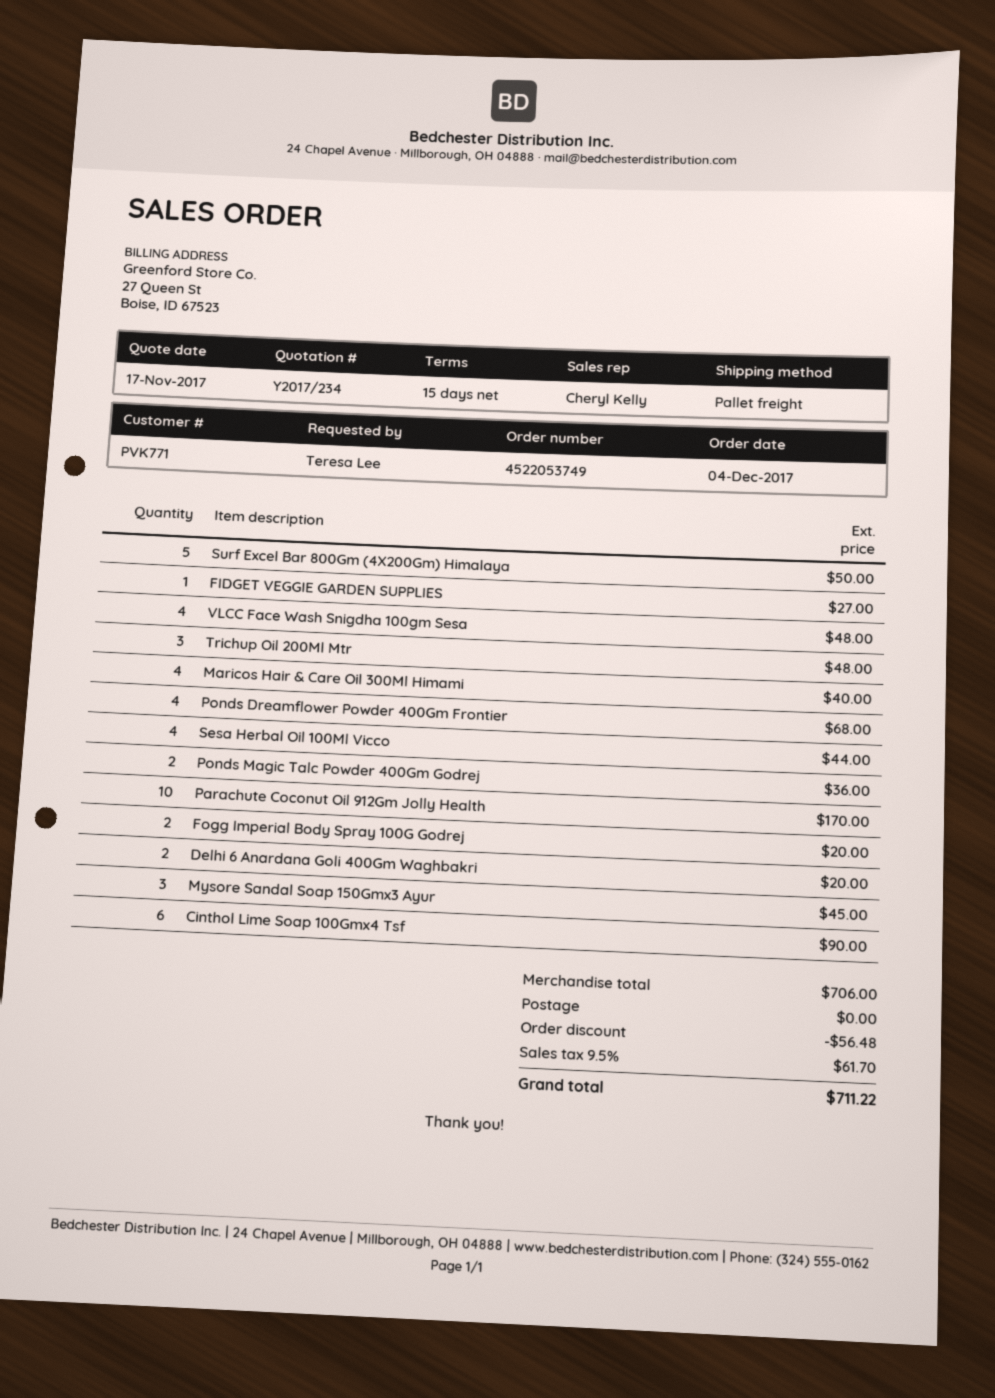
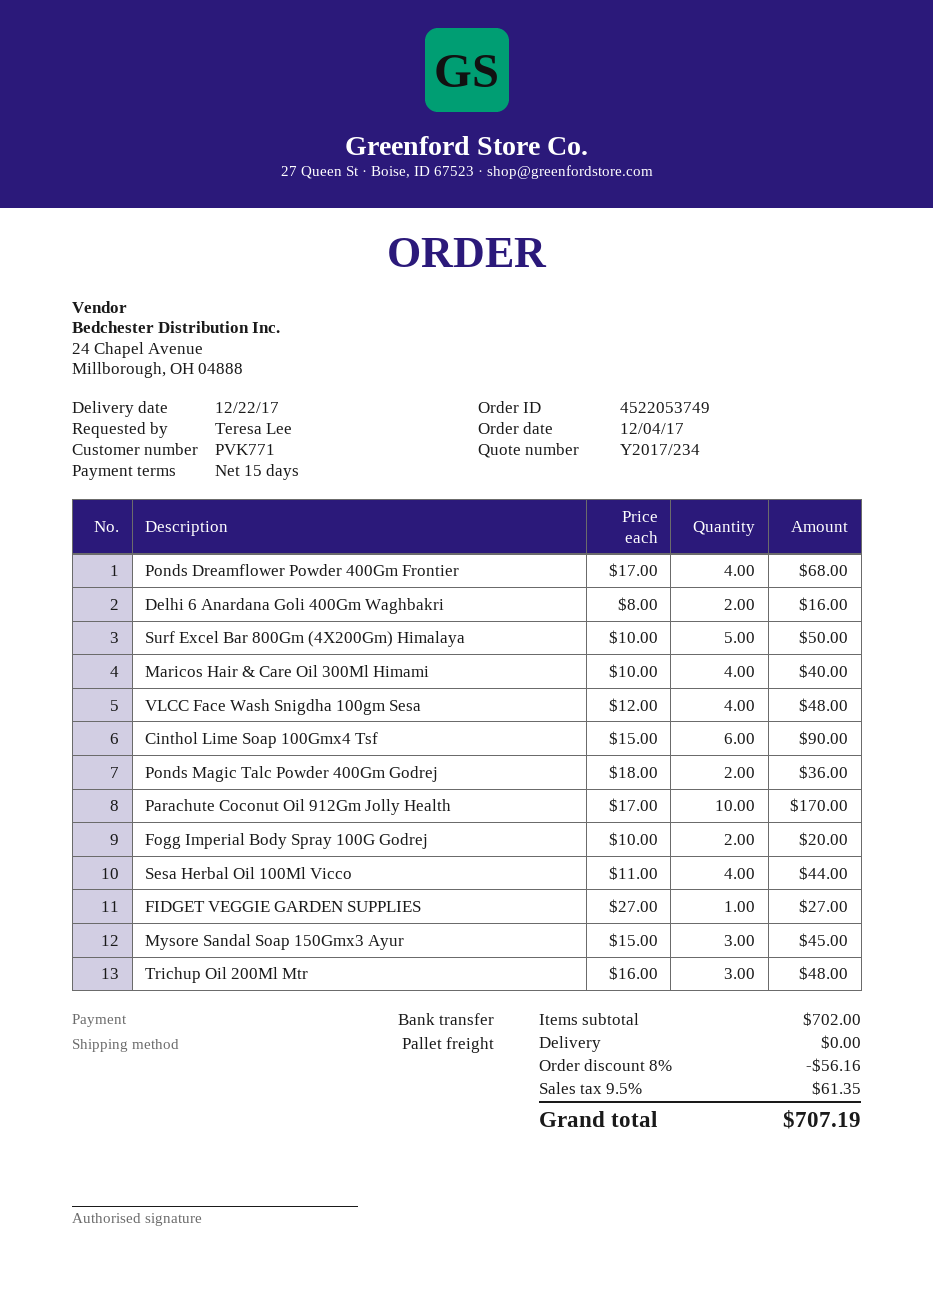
Delhi 6 Anardana Goli 400Gm Waghbakri: 2 for 20.00 -> 2 for 16.00
subtotal: 706.00 -> 702.00
discount: 56.48 -> 56.16
tax: 9.5% = 61.70 -> 9.5% = 61.35
total: 711.22 -> 707.19

